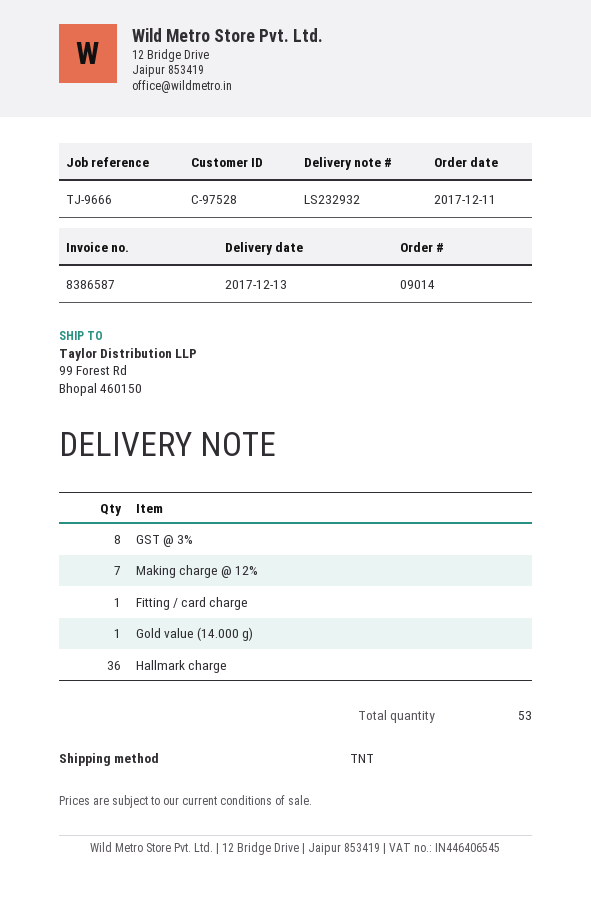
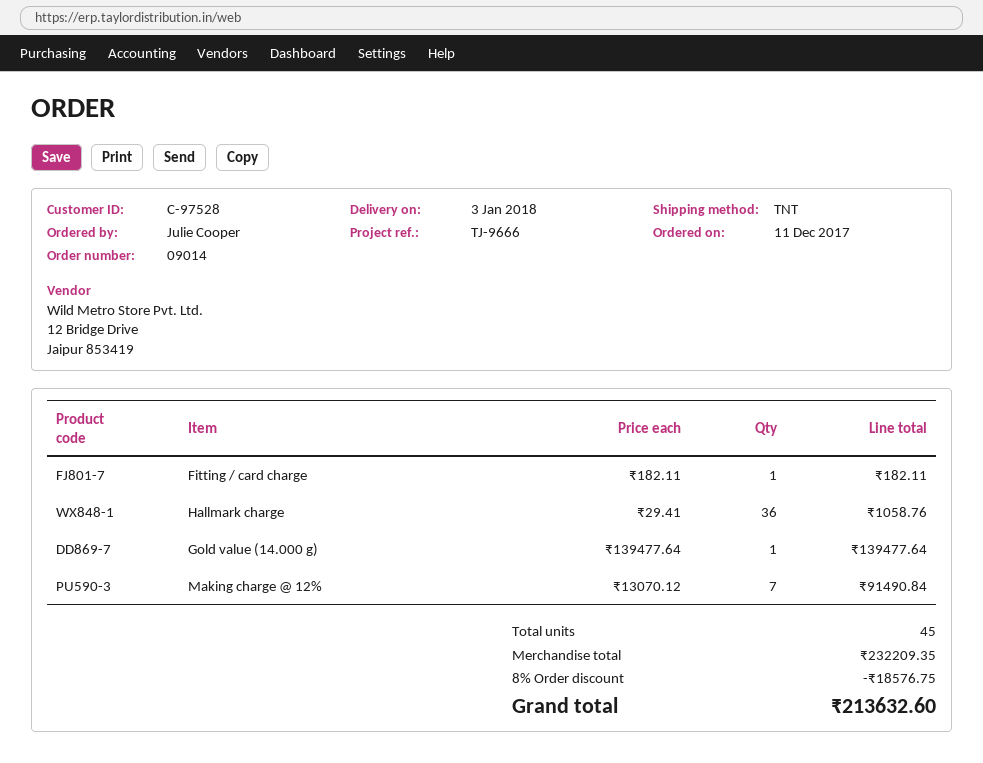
delivery date: 2017-12-13 -> 2018-01-03
GST @ 3%: 8 -> none
total quantity: 53 -> 45

